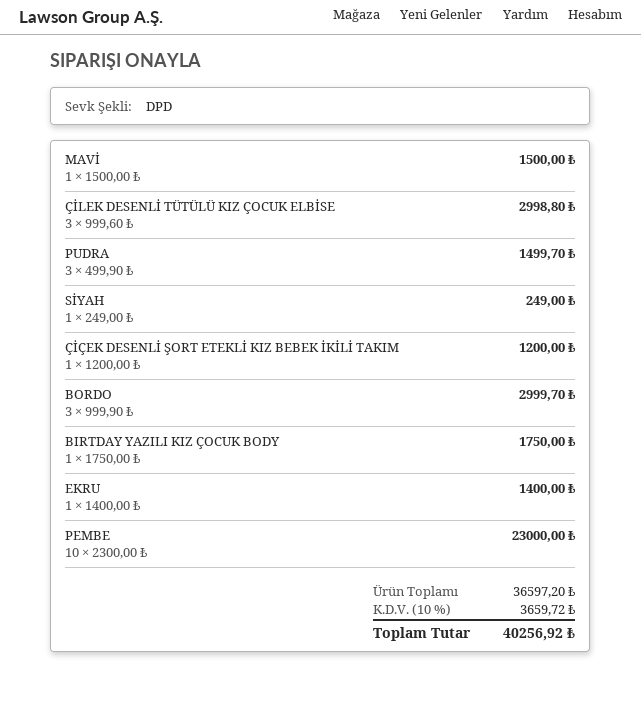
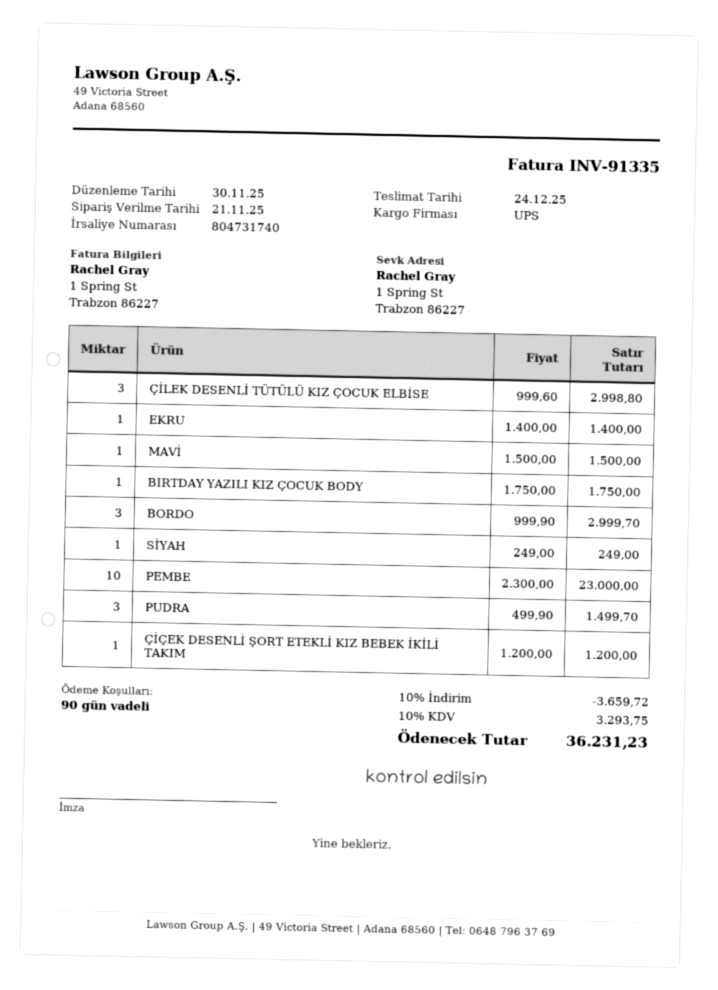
shipping method: DPD -> UPS
discount: none -> 10% = 3659.72
tax: 10% = 3659.72 -> 10% = 3293.75
total: 40256.92 -> 36231.23

